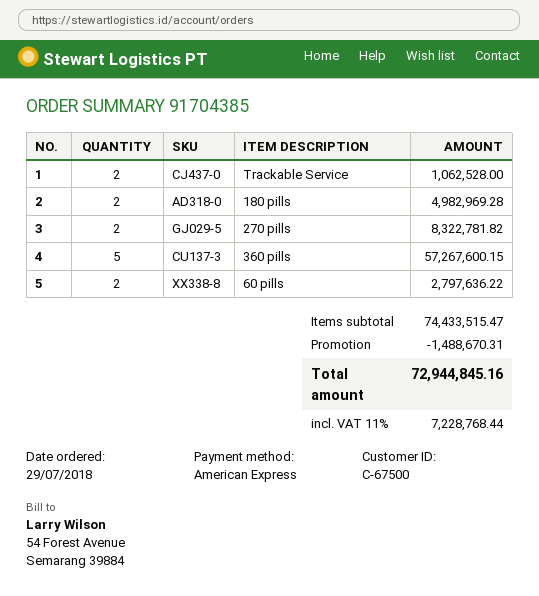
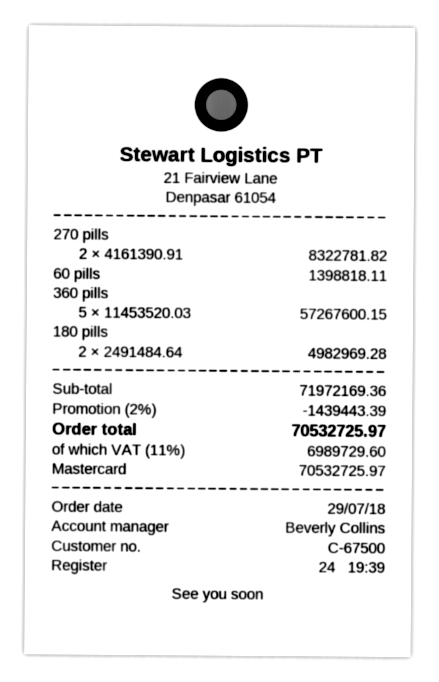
payment method: American Express -> Mastercard
Trackable Service: 2 for 1062528.00 -> none
60 pills: 2 for 2797636.22 -> 1 for 1398818.11
subtotal: 74433515.47 -> 71972169.36
discount: 1488670.31 -> 1439443.39
tax: 11% = 7228768.44 -> 11% = 6989729.60
total: 72944845.16 -> 70532725.97

